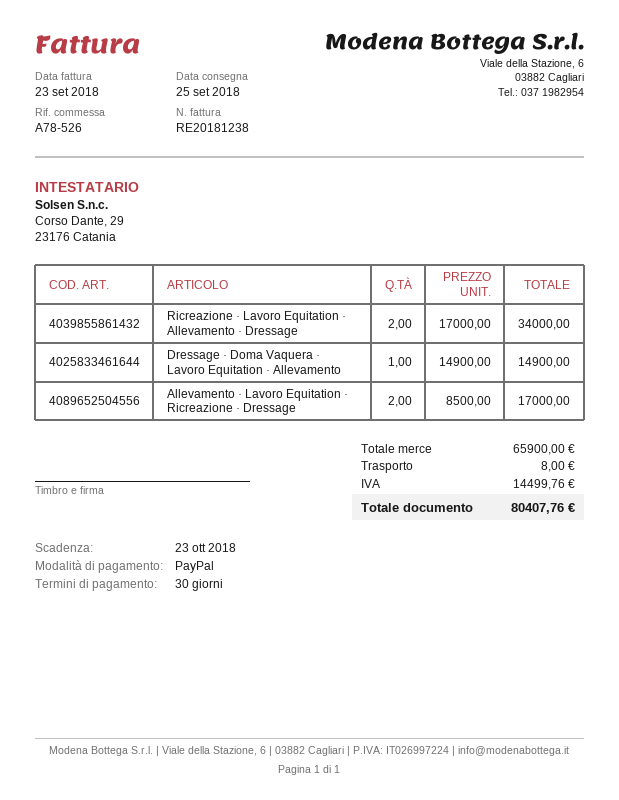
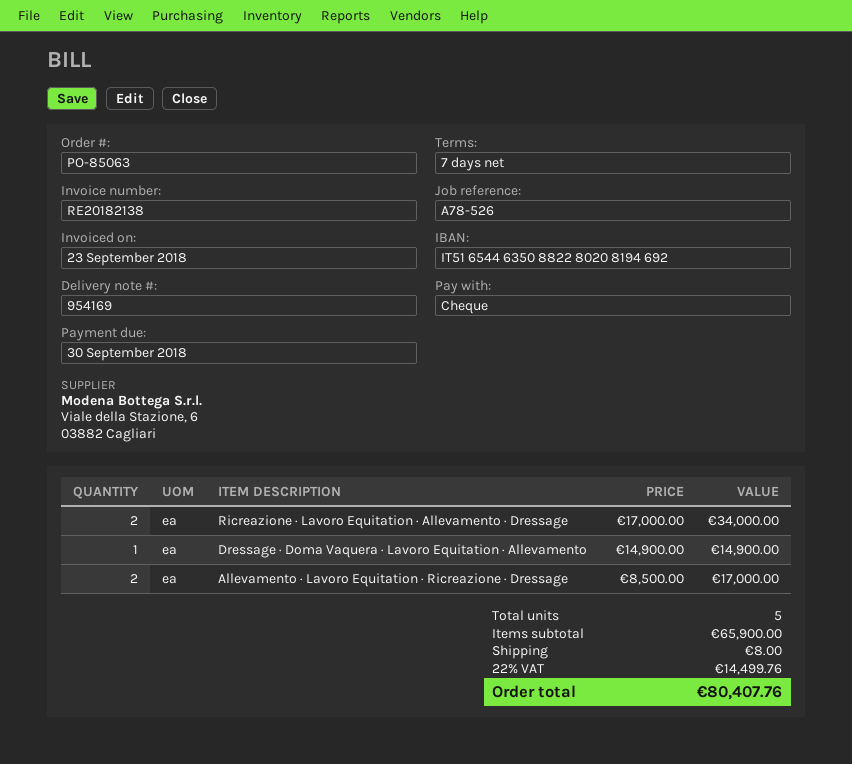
invoice number: RE20181238 -> RE20182138
payment terms: 30 days -> 7 days
due date: 2018-10-23 -> 2018-09-30
payment method: PayPal -> cheque

